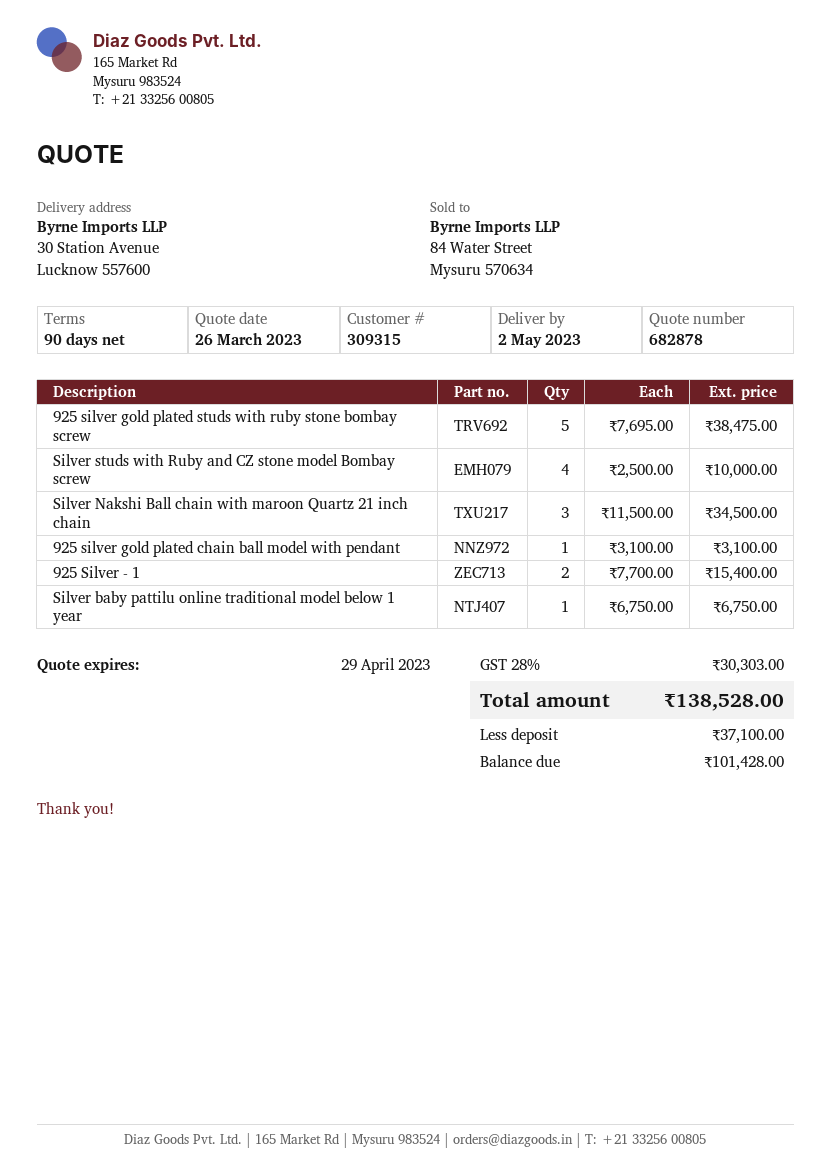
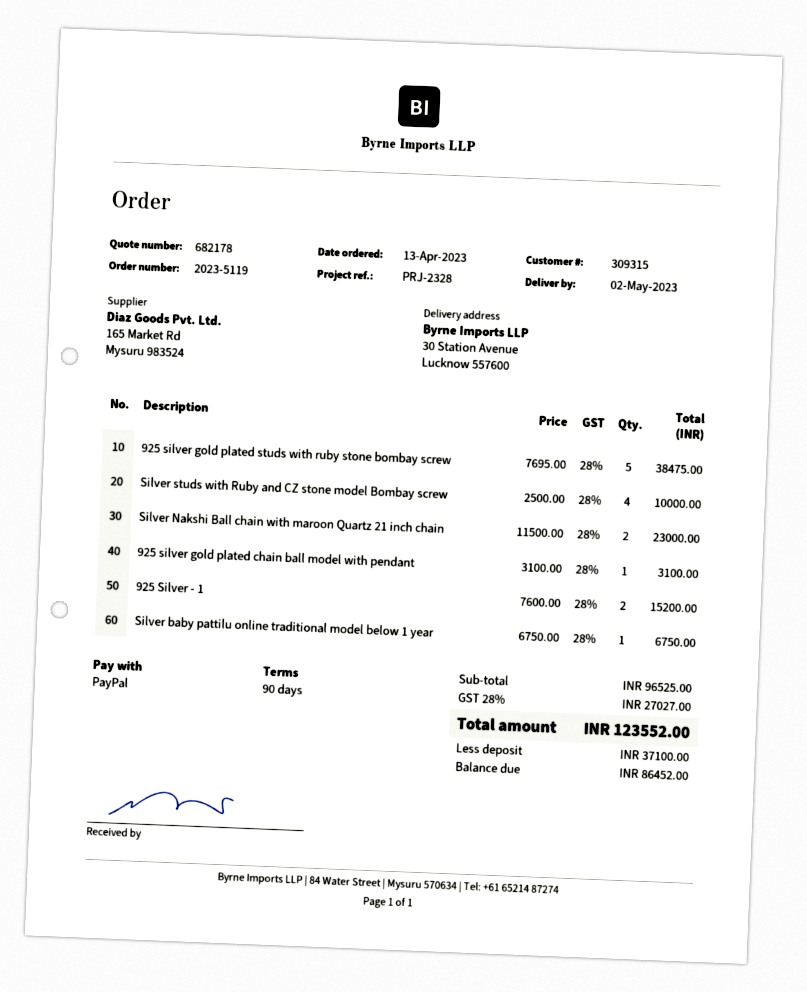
quote number: 682878 -> 682178
Silver Nakshi Ball chain with maroon Quartz 21 inch chain: 3 x 11500.00 = 34500.00 -> 2 x 11500.00 = 23000.00
925 Silver - 1: 2 x 7700.00 = 15400.00 -> 2 x 7600.00 = 15200.00
tax: 28% = 30303.00 -> 28% = 27027.00
total: 138528.00 -> 123552.00
balance: 101428.00 -> 86452.00

